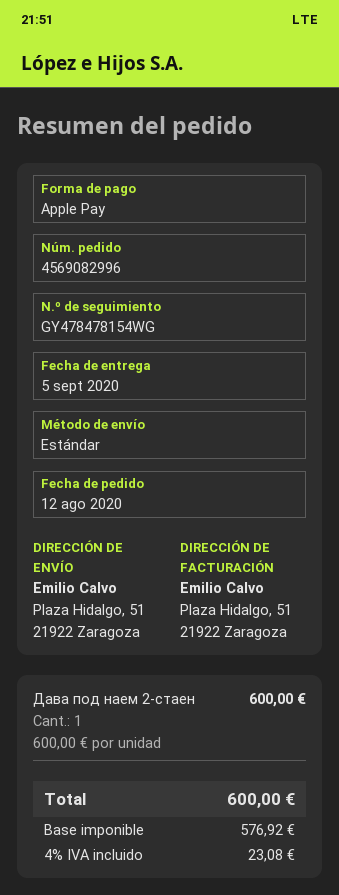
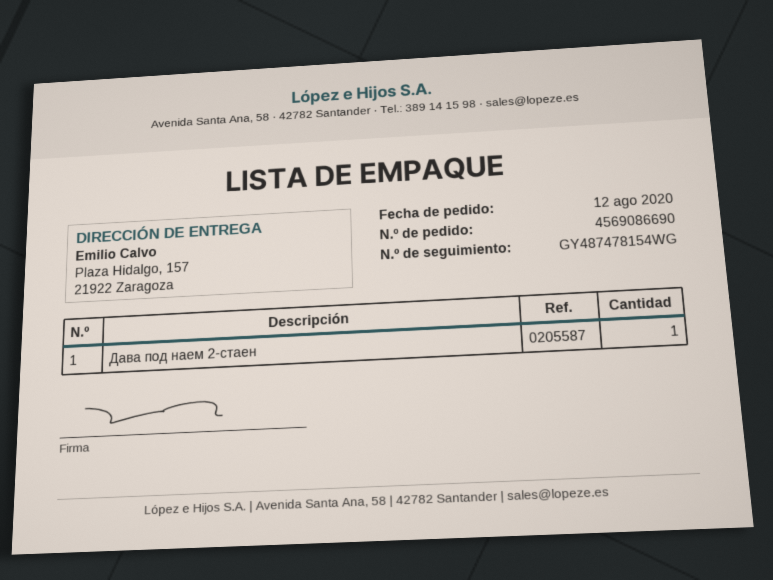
order number: 4569082996 -> 4569086690
tracking number: GY478478154WG -> GY487478154WG
ship to: Plaza Hidalgo, 51, 21922 Zaragoza -> Plaza Hidalgo, 157, 21922 Zaragoza

